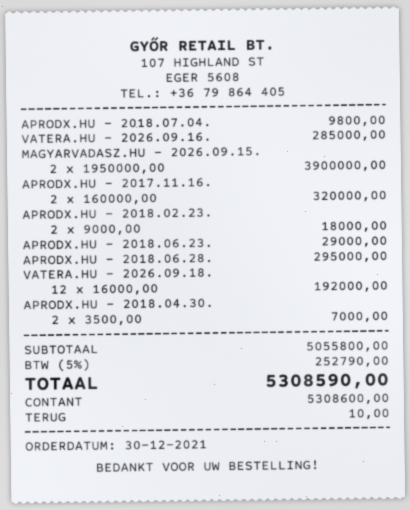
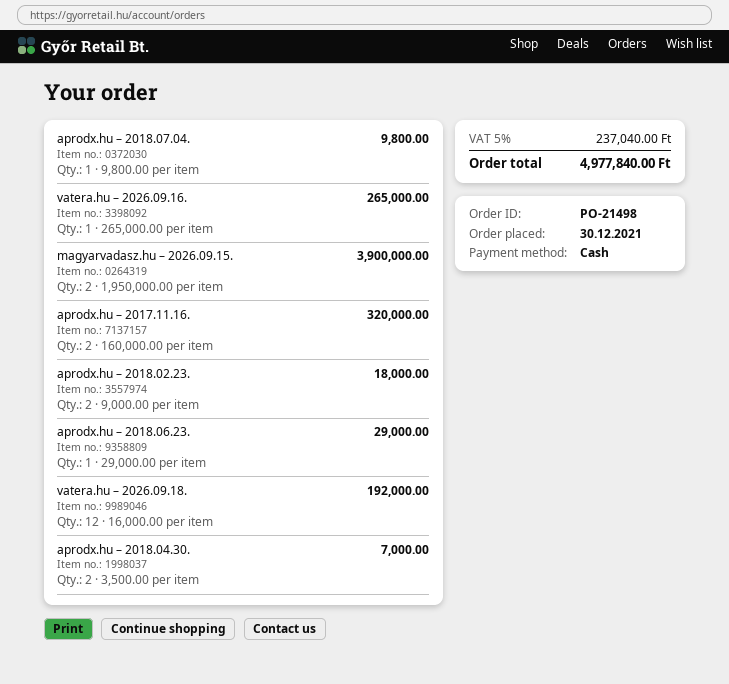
VATERA.HU – 2026.09.16.: 1 x 285000.00 = 285000.00 -> 1 x 265000.00 = 265000.00
APRODX.HU – 2018.06.28.: 1 x 295000.00 = 295000.00 -> none
tax: 5% = 252790.00 -> 5% = 237040.00
total: 5308590.00 -> 4977840.00

